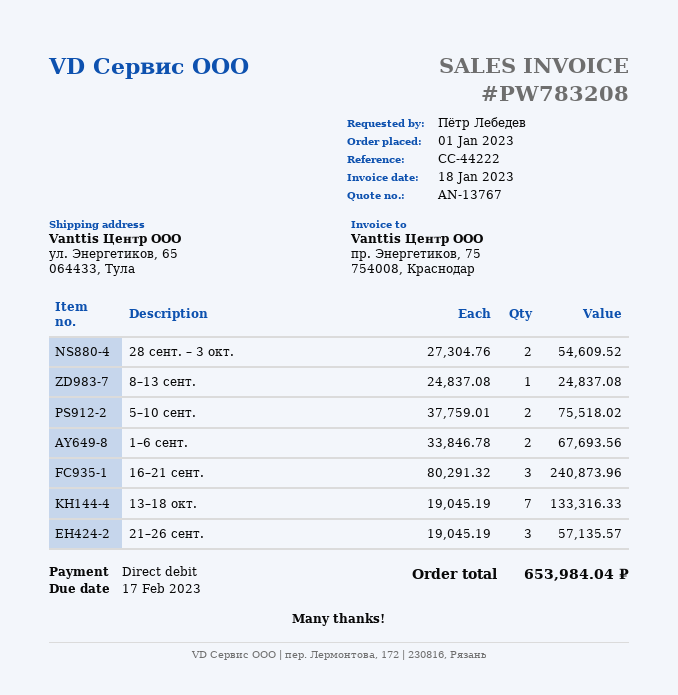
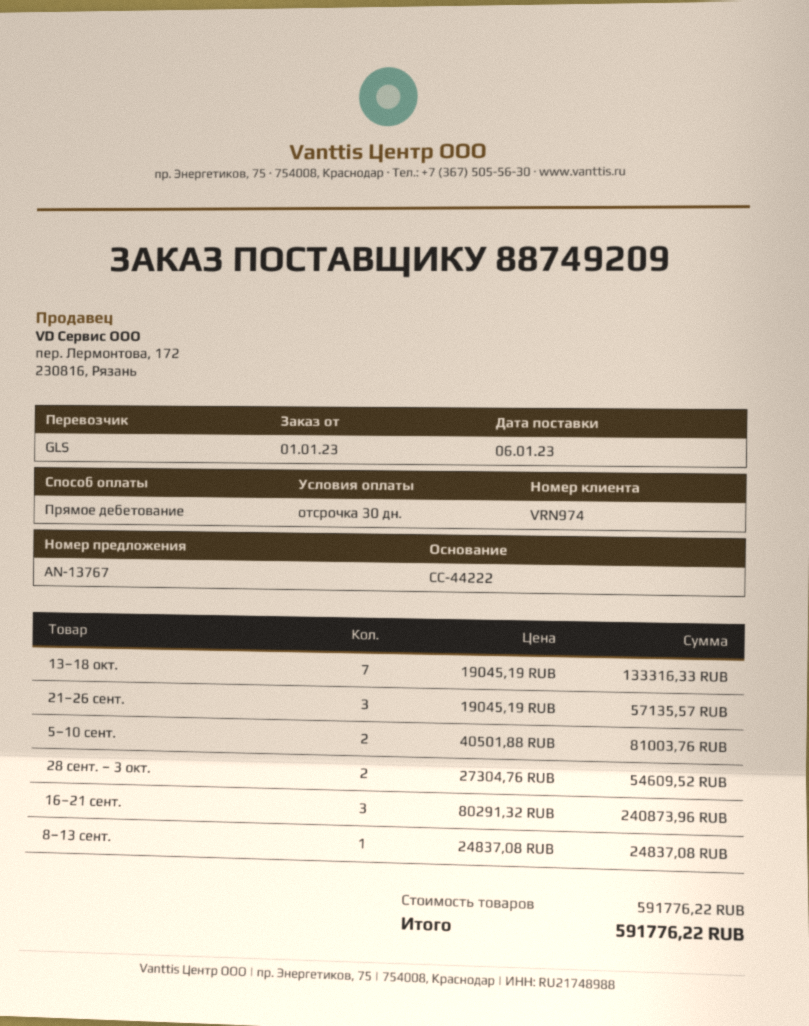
5–10 сент.: 2 x 37759.01 = 75518.02 -> 2 x 40501.88 = 81003.76
1–6 сент.: 2 x 33846.78 = 67693.56 -> none
total: 653984.04 -> 591776.22

